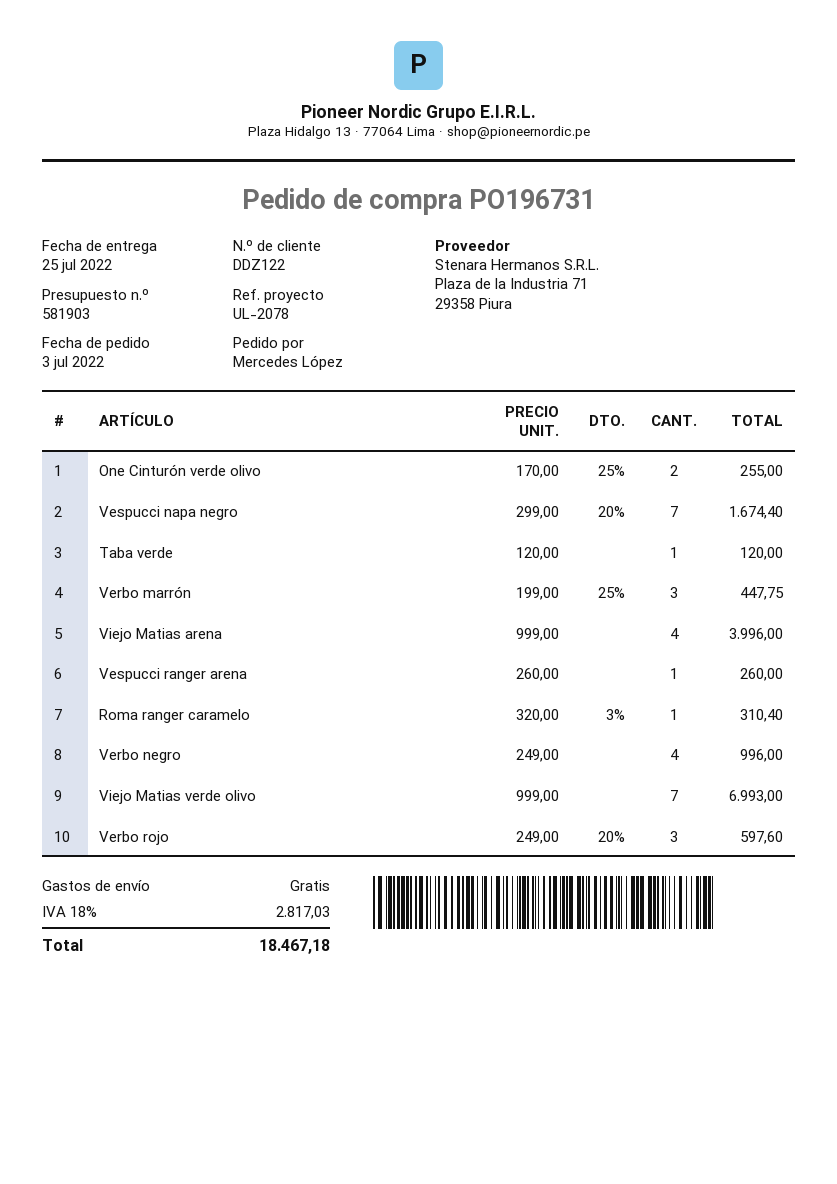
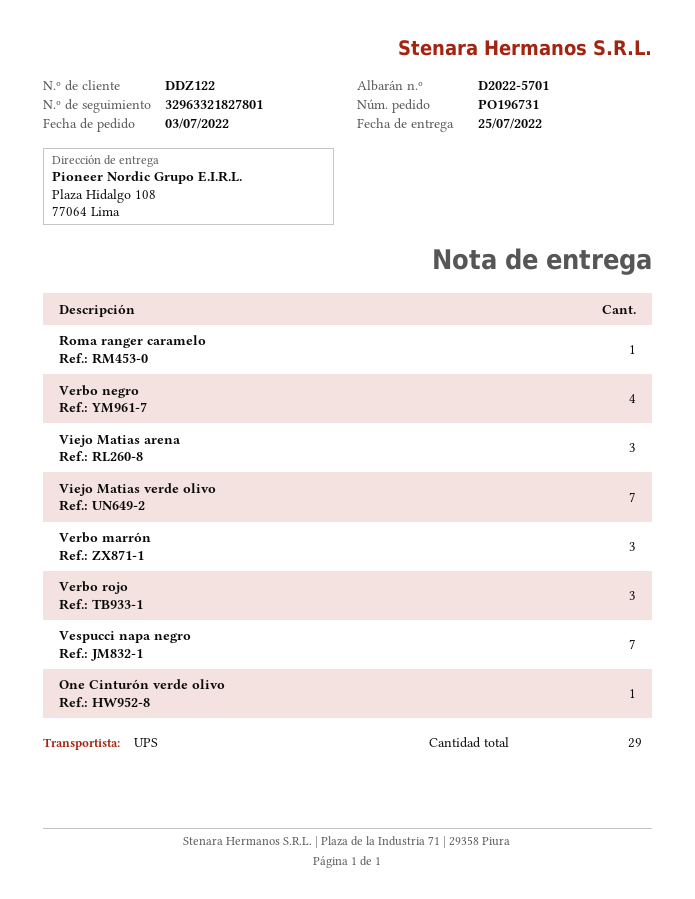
One Cinturón verde olivo: 2 -> 1
Taba verde: 1 -> none
Viejo Matias arena: 4 -> 3
Vespucci ranger arena: 1 -> none

